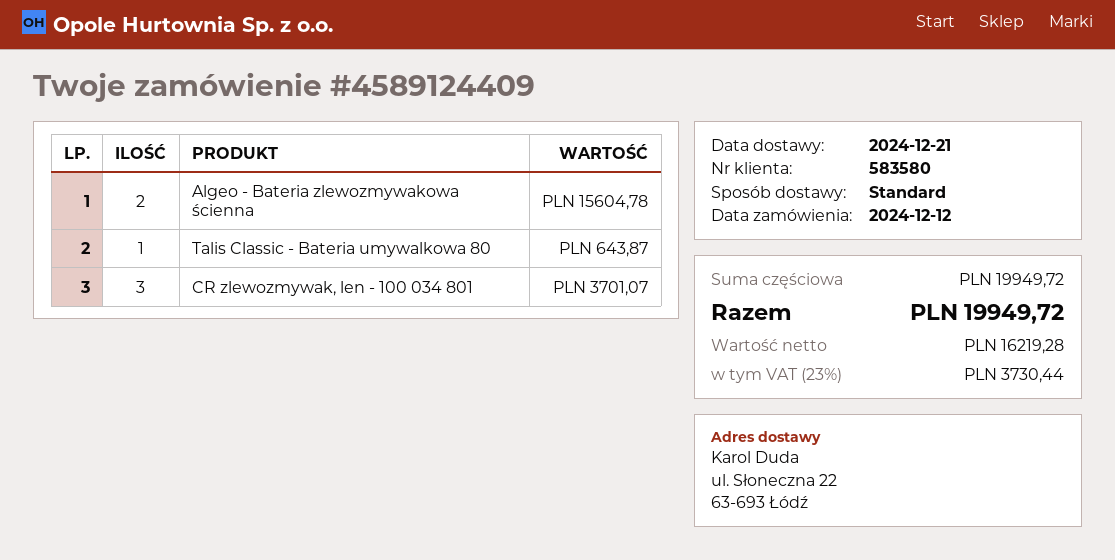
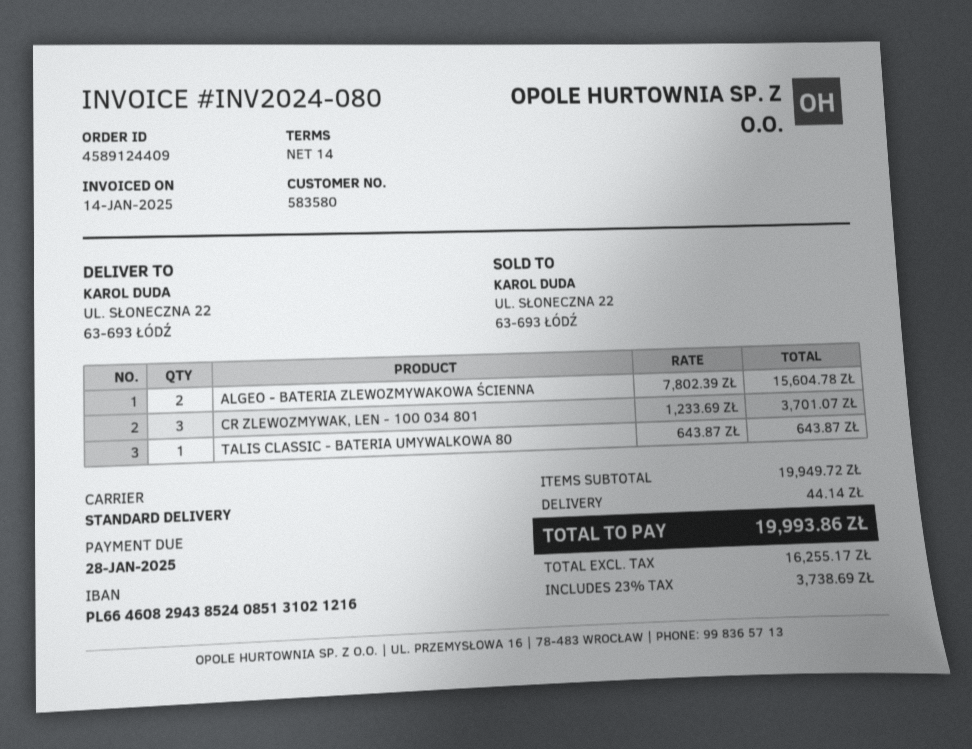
shipping: none -> 44.14
net: 16219.28 -> 16255.17
tax: 23% = 3730.44 -> 23% = 3738.69
total: 19949.72 -> 19993.86

